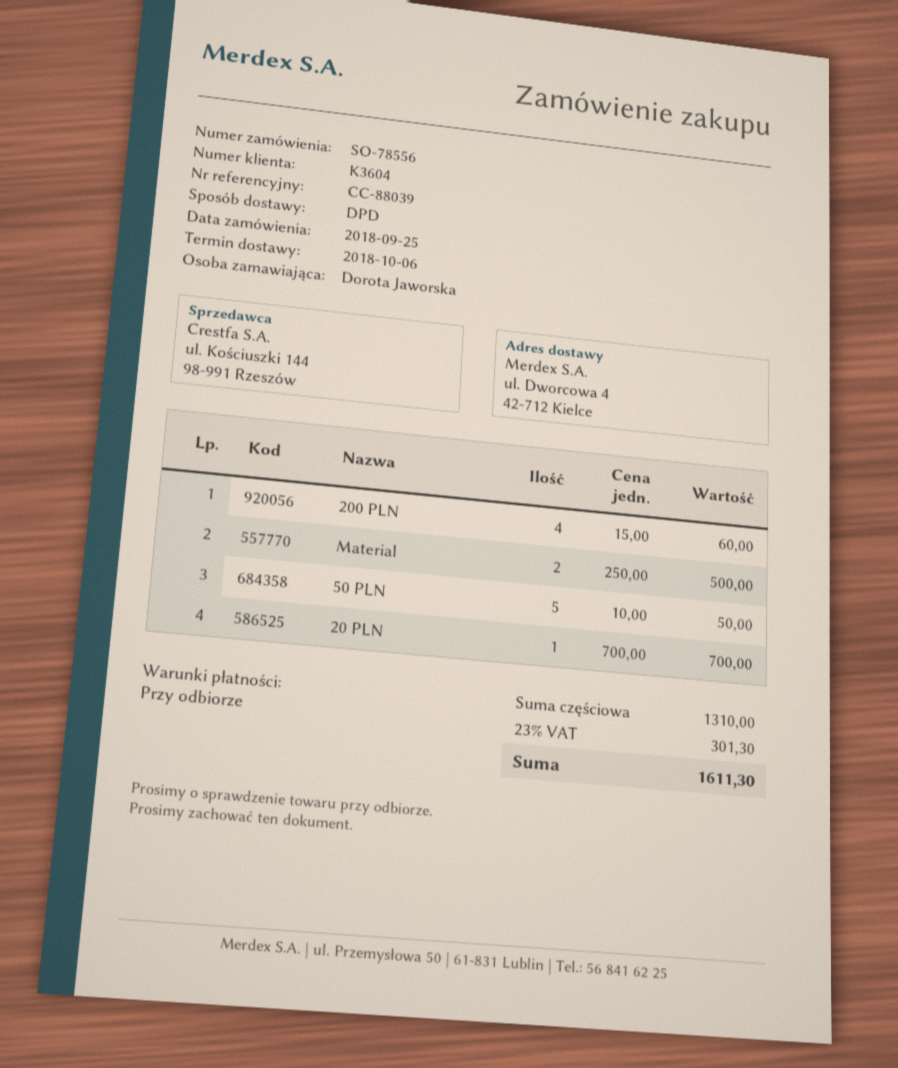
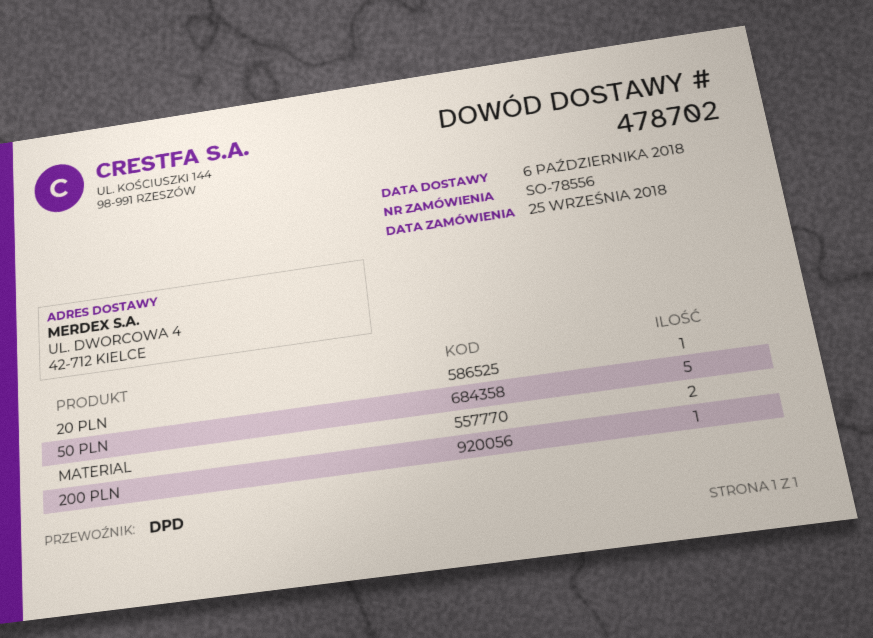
200 PLN: 4 -> 1

